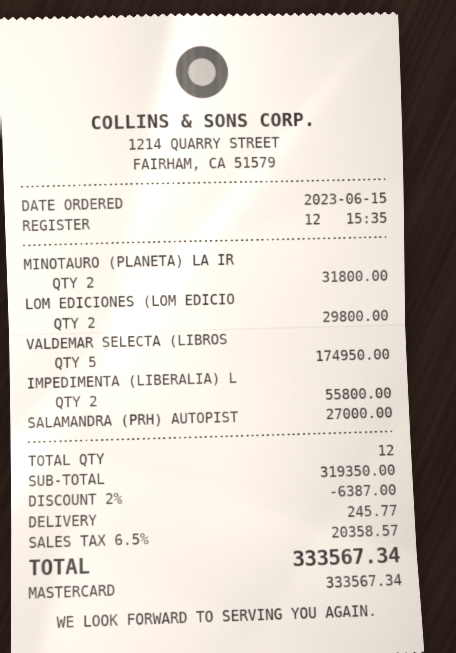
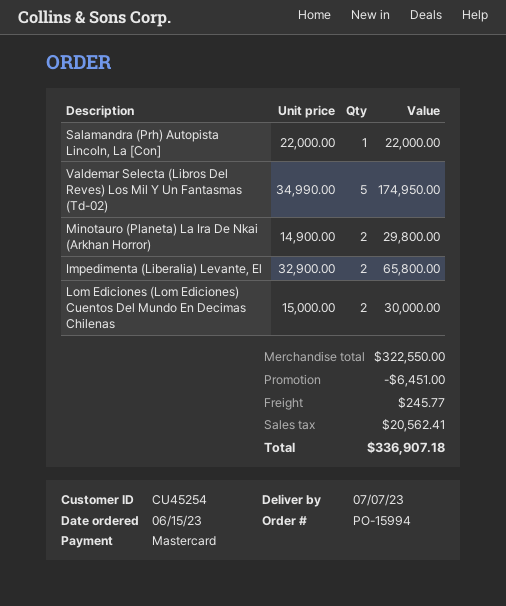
MINOTAURO (PLANETA) LA IR: 2 for 31800.00 -> 2 for 29800.00
LOM EDICIONES (LOM EDICIO: 2 for 29800.00 -> 2 for 30000.00
IMPEDIMENTA (LIBERALIA) L: 2 for 55800.00 -> 2 for 65800.00
SALAMANDRA (PRH) AUTOPIST: 1 for 27000.00 -> 1 for 22000.00
subtotal: 319350.00 -> 322550.00
discount: 6387.00 -> 6451.00
tax: 20358.57 -> 20562.41
total: 333567.34 -> 336907.18

